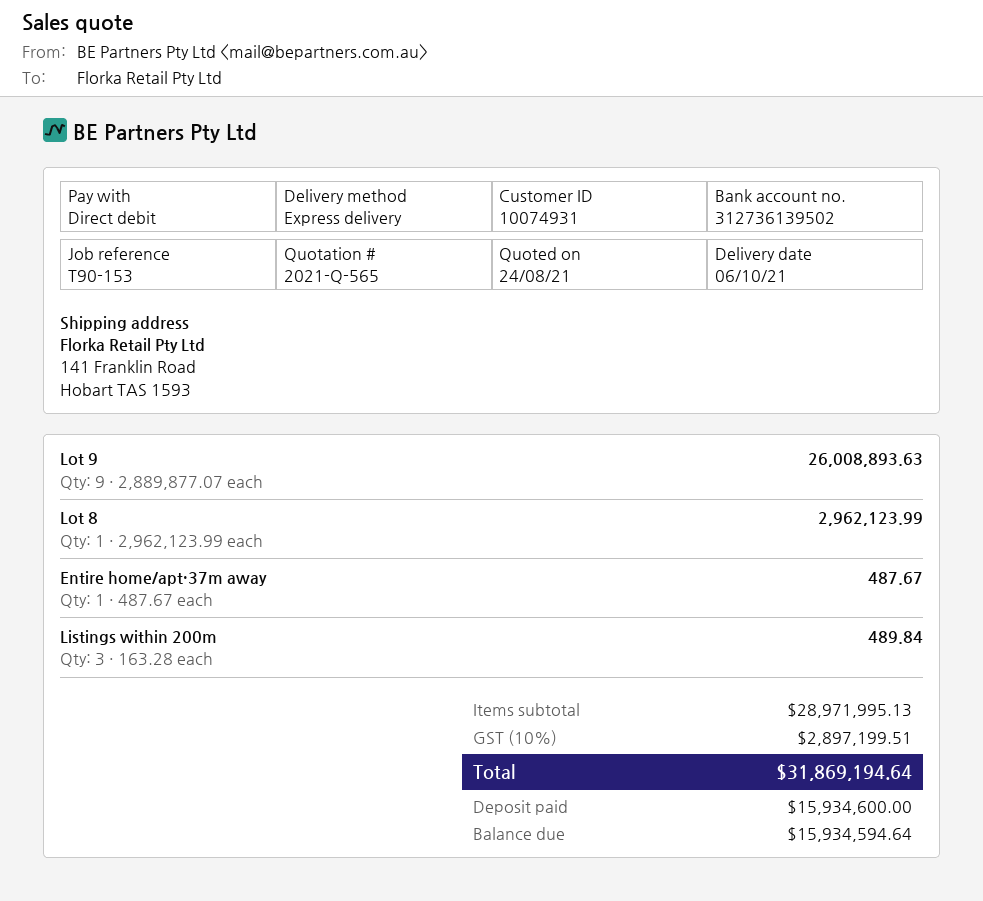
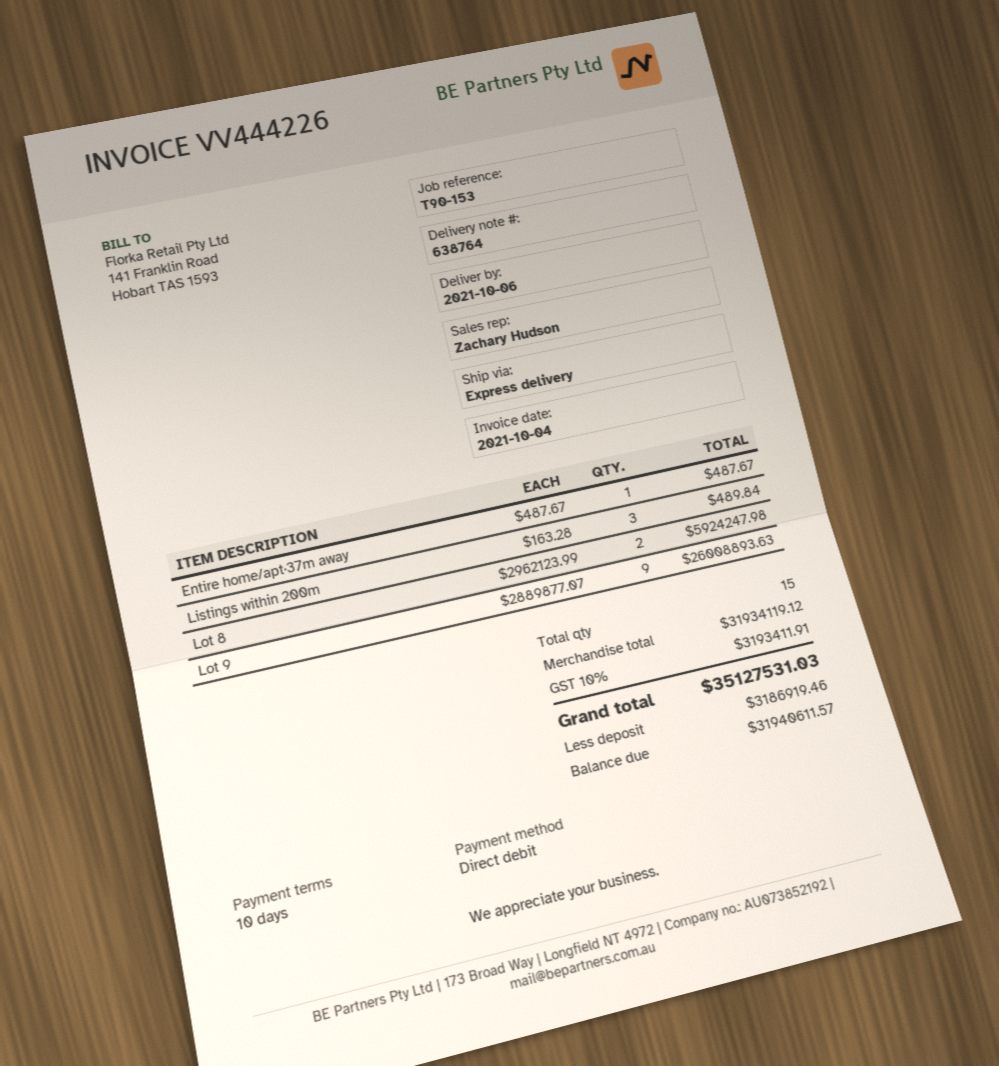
Lot 8: 1 x 2962123.99 = 2962123.99 -> 2 x 2962123.99 = 5924247.98
subtotal: 28971995.13 -> 31934119.12
tax: 10% = 2897199.51 -> 10% = 3193411.91
total: 31869194.64 -> 35127531.03
deposit: 15934600.00 -> 3186919.46
balance: 15934594.64 -> 31940611.57

